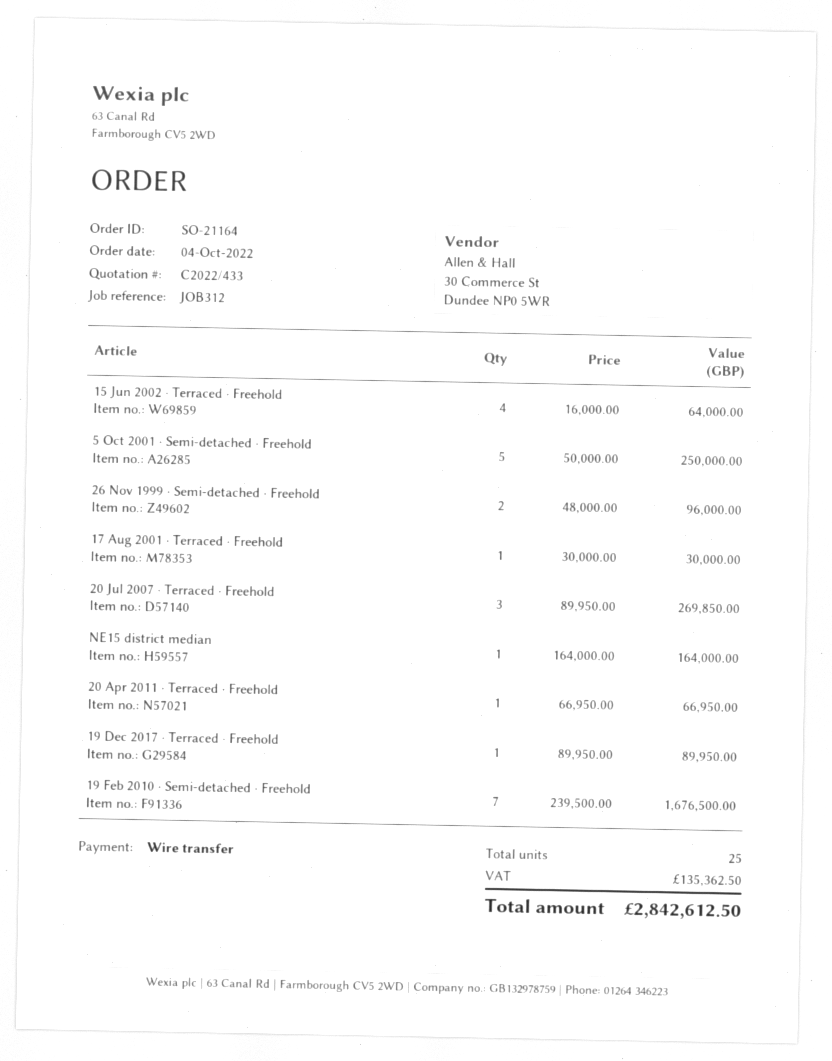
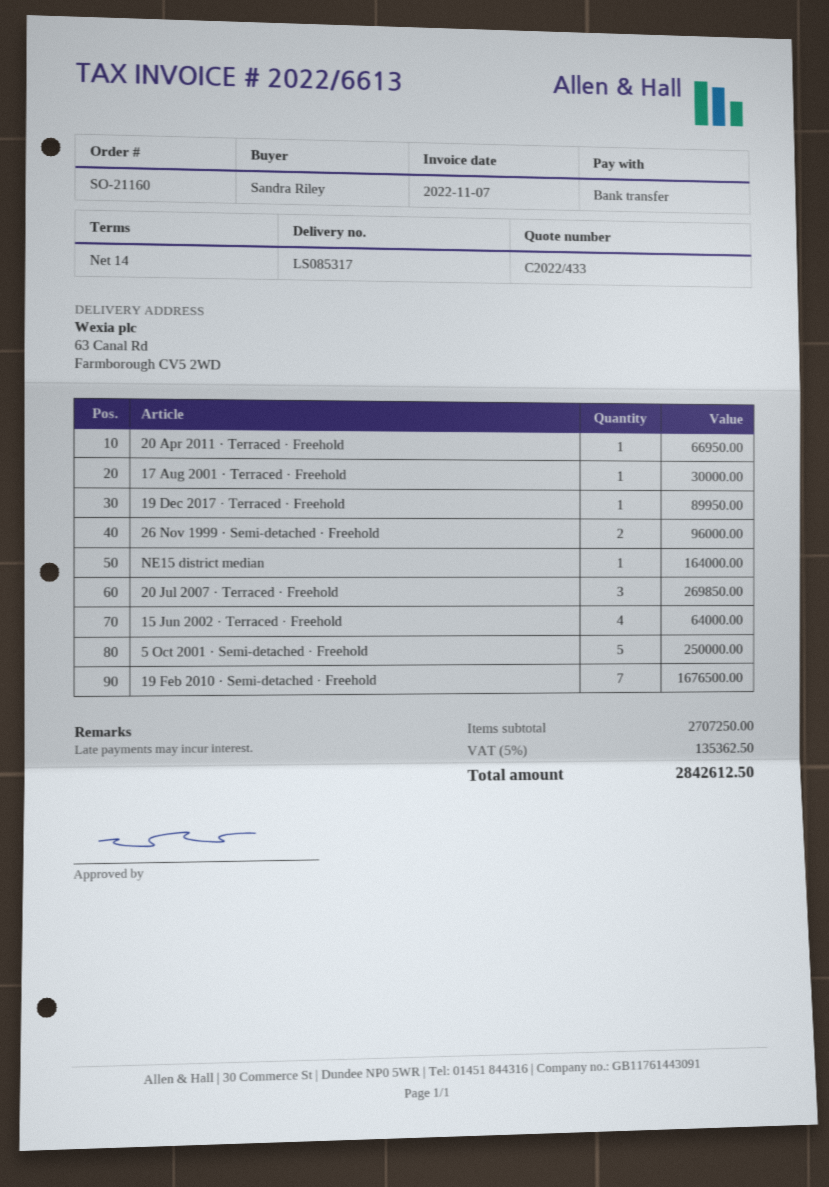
order number: SO-21164 -> SO-21160

